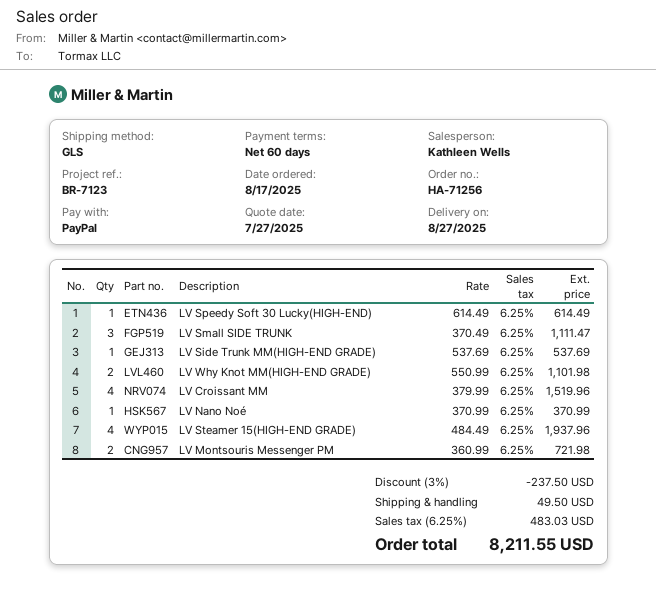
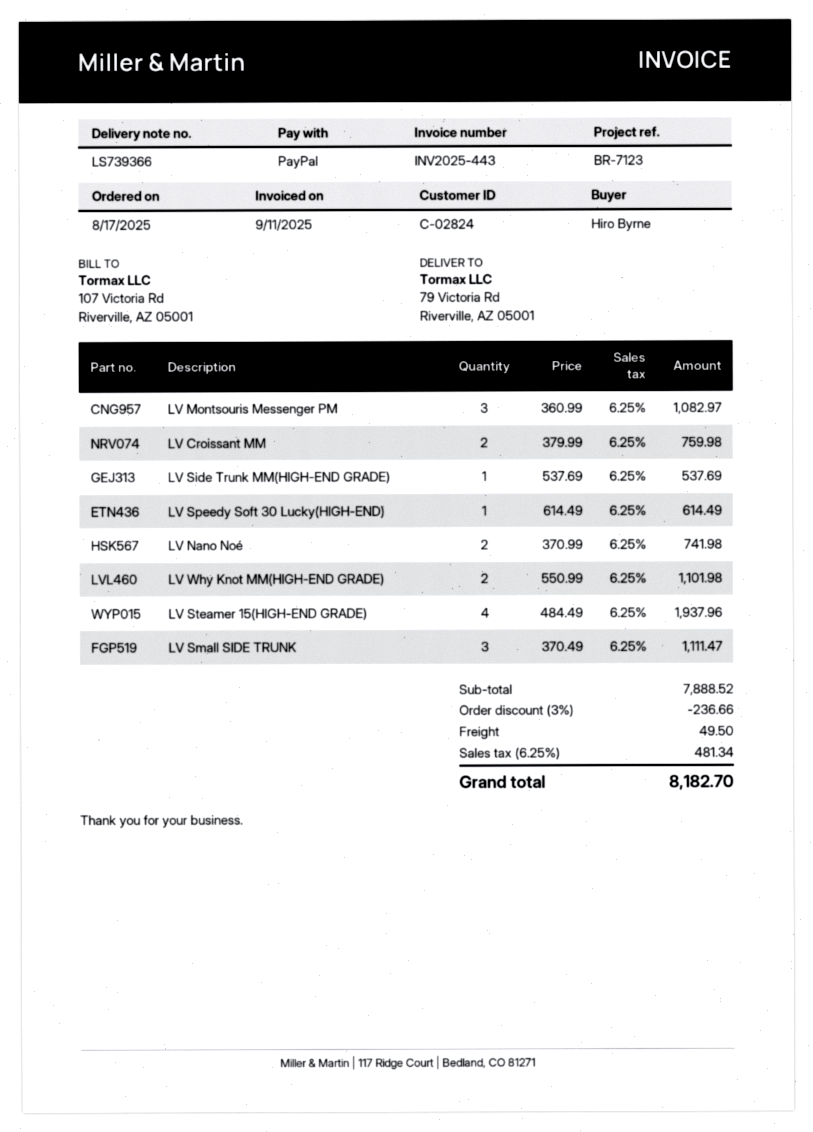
LV Croissant MM: 4 x 379.99 = 1519.96 -> 2 x 379.99 = 759.98
LV Nano Noé: 1 x 370.99 = 370.99 -> 2 x 370.99 = 741.98
LV Montsouris Messenger PM: 2 x 360.99 = 721.98 -> 3 x 360.99 = 1082.97
discount: 3% = 237.50 -> 3% = 236.66
tax: 6.25% = 483.03 -> 6.25% = 481.34
total: 8211.55 -> 8182.70

